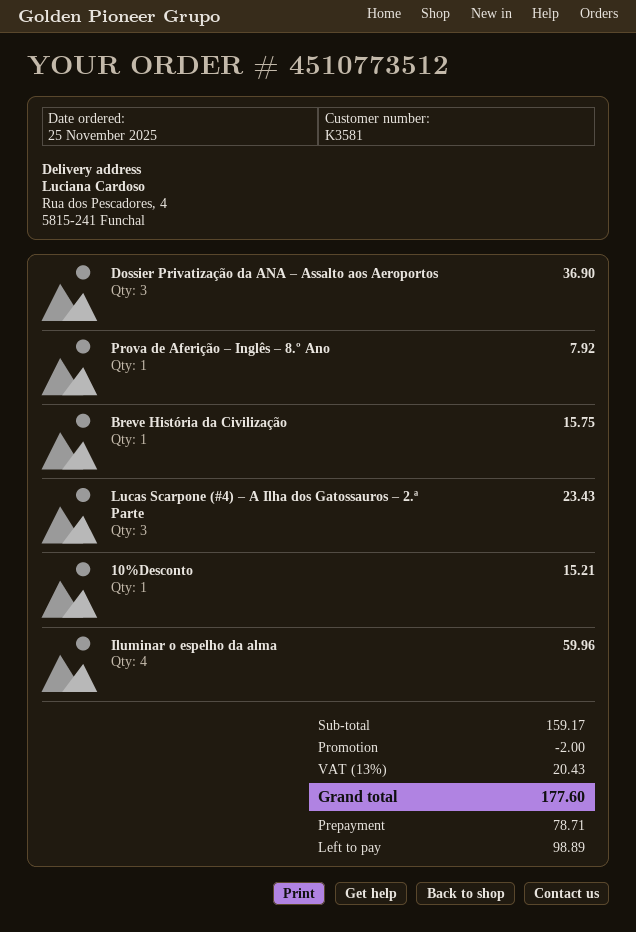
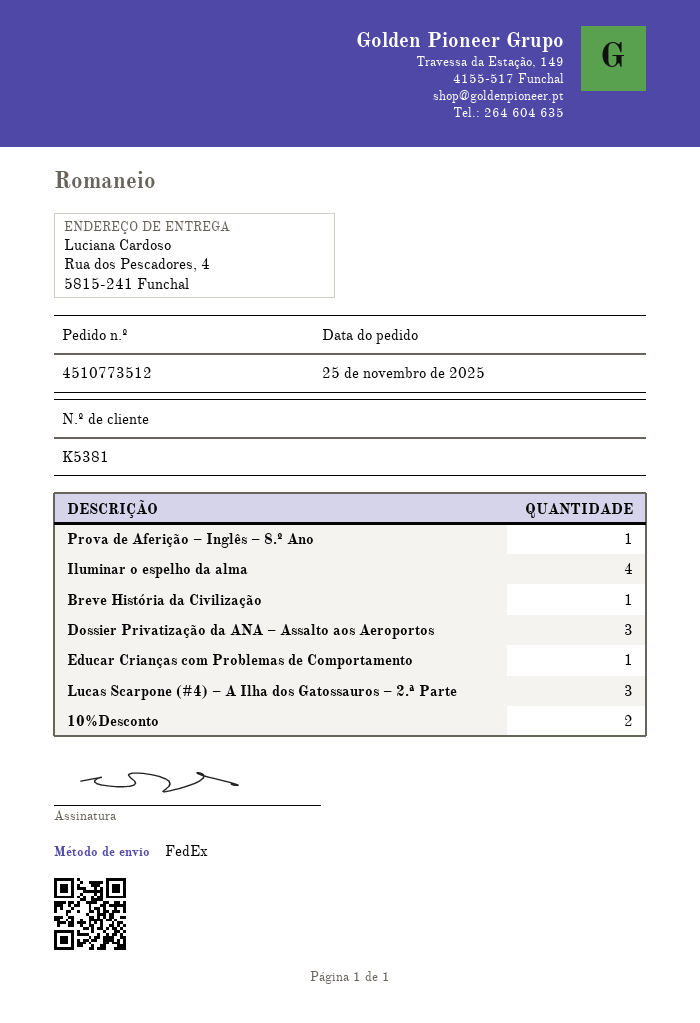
customer number: K3581 -> K5381
10%Desconto: 1 -> 2
Educar Crianças com Problemas de Comportamento: none -> 1

